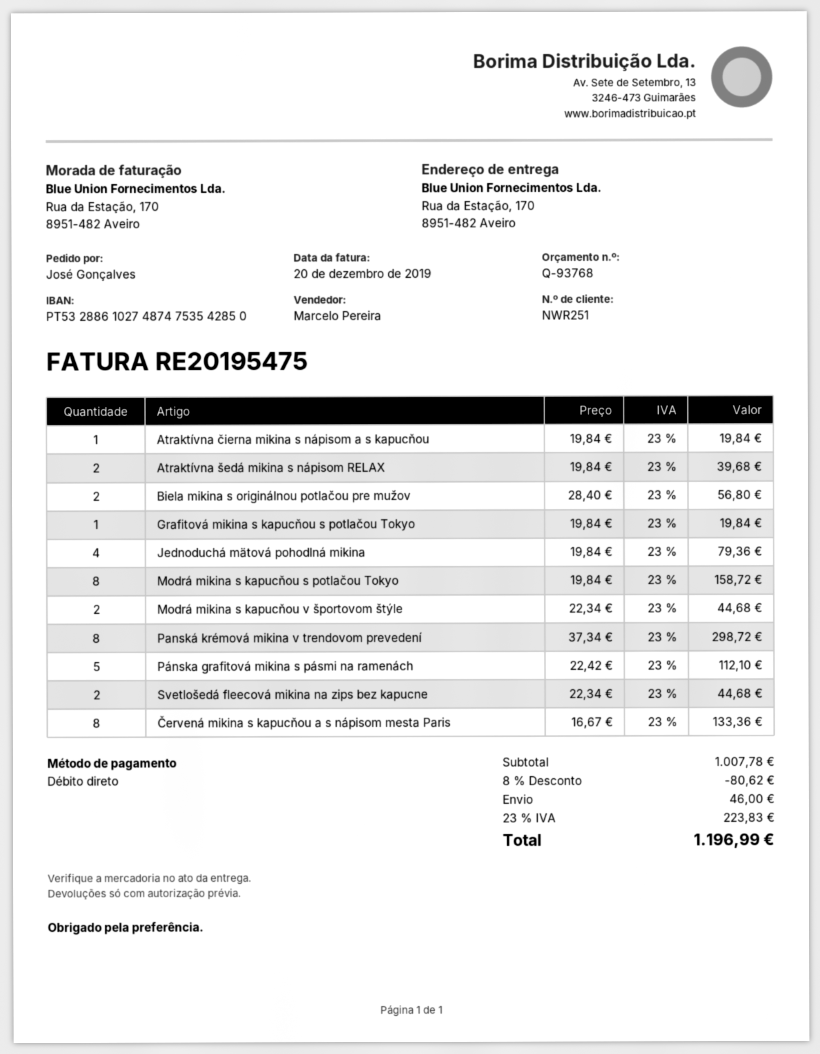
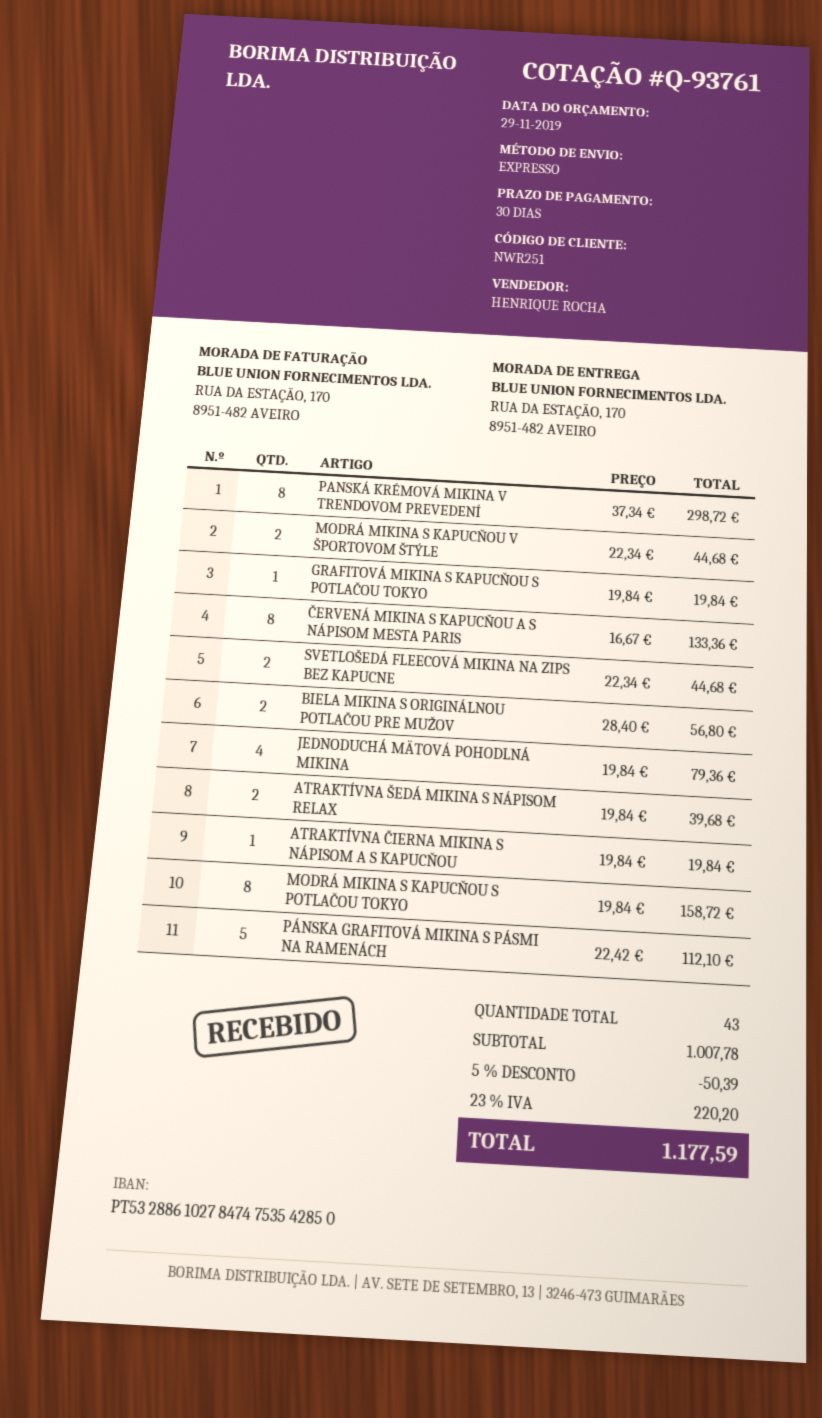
quote number: Q-93768 -> Q-93761
sales rep: Marcelo Pereira -> HENRIQUE ROCHA
bank account: PT53288610274874753542850 -> PT53288610278474753542850
discount: 8% = 80.62 -> 5% = 50.39
shipping: 46.00 -> none
tax: 23% = 223.83 -> 23% = 220.20
total: 1196.99 -> 1177.59

